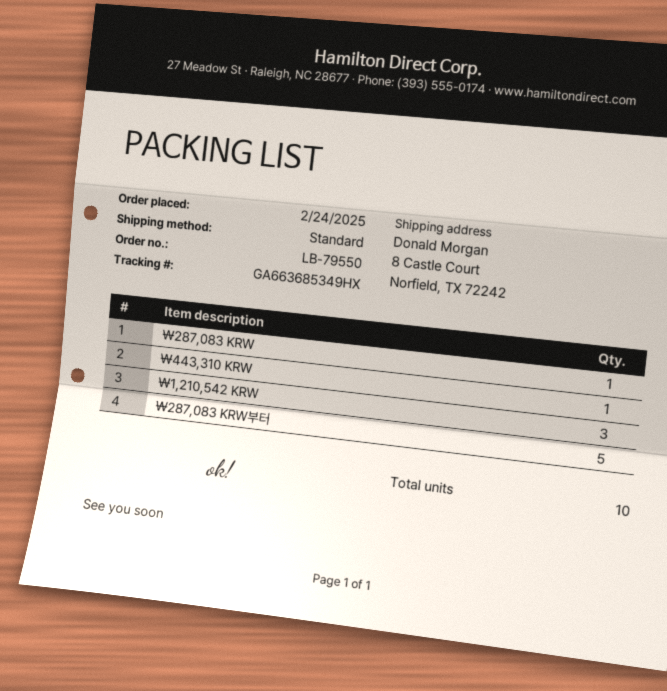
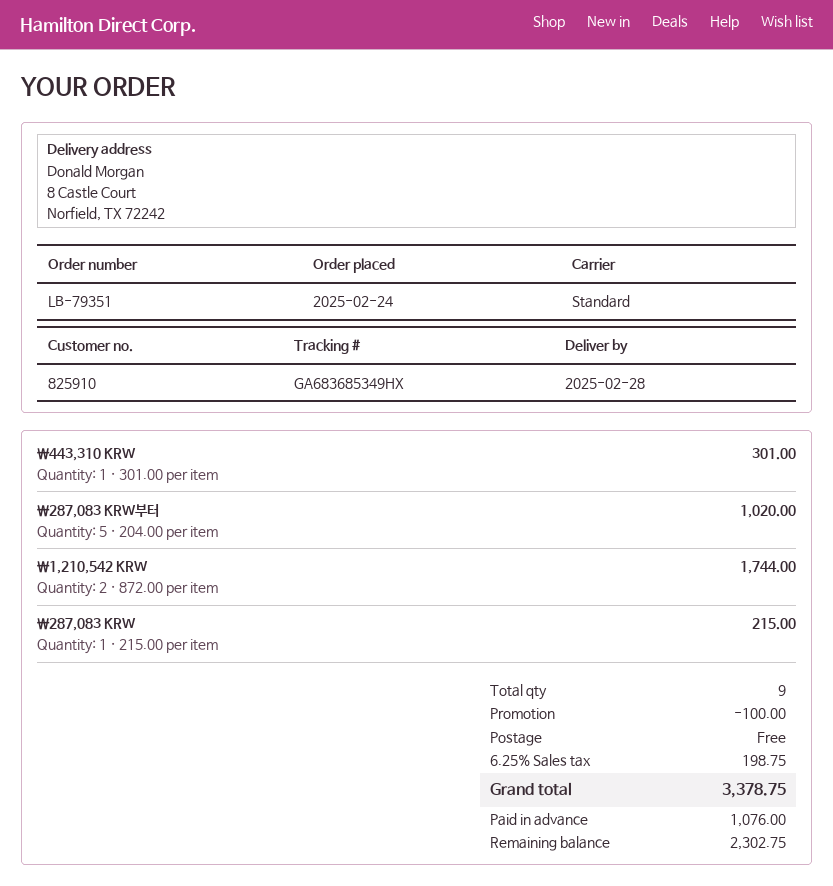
order number: LB-79550 -> LB-79351
tracking number: GA663685349HX -> GA683685349HX
₩1,210,542 KRW: 3 -> 2
total quantity: 10 -> 9

